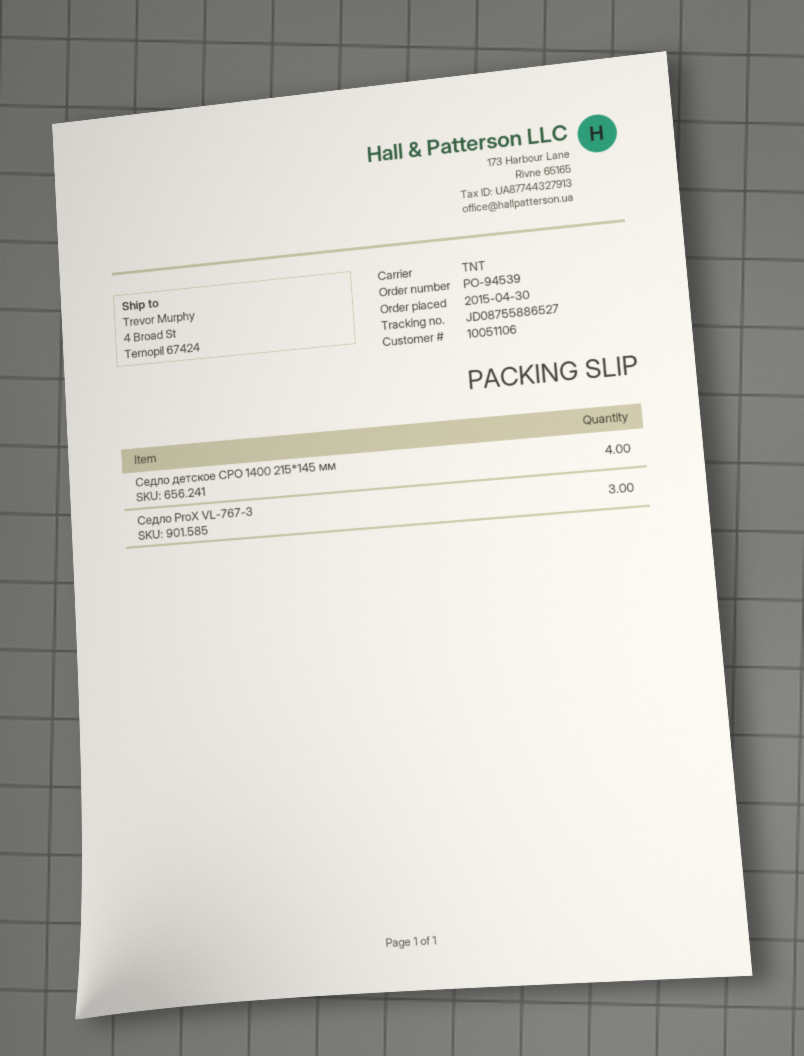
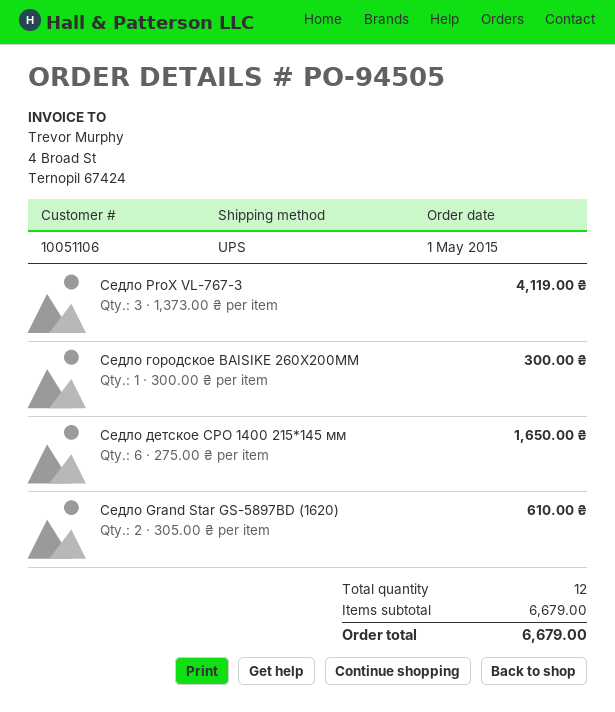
order number: PO-94539 -> PO-94505
order date: 2015-04-30 -> 2015-05-01
shipping method: TNT -> UPS
Седло детское CPO 1400 215*145 мм: 4 -> 6
Седло городское BAISIKE 260X200ММ: none -> 1
Седло Grand Star GS-5897BD (1620): none -> 2

